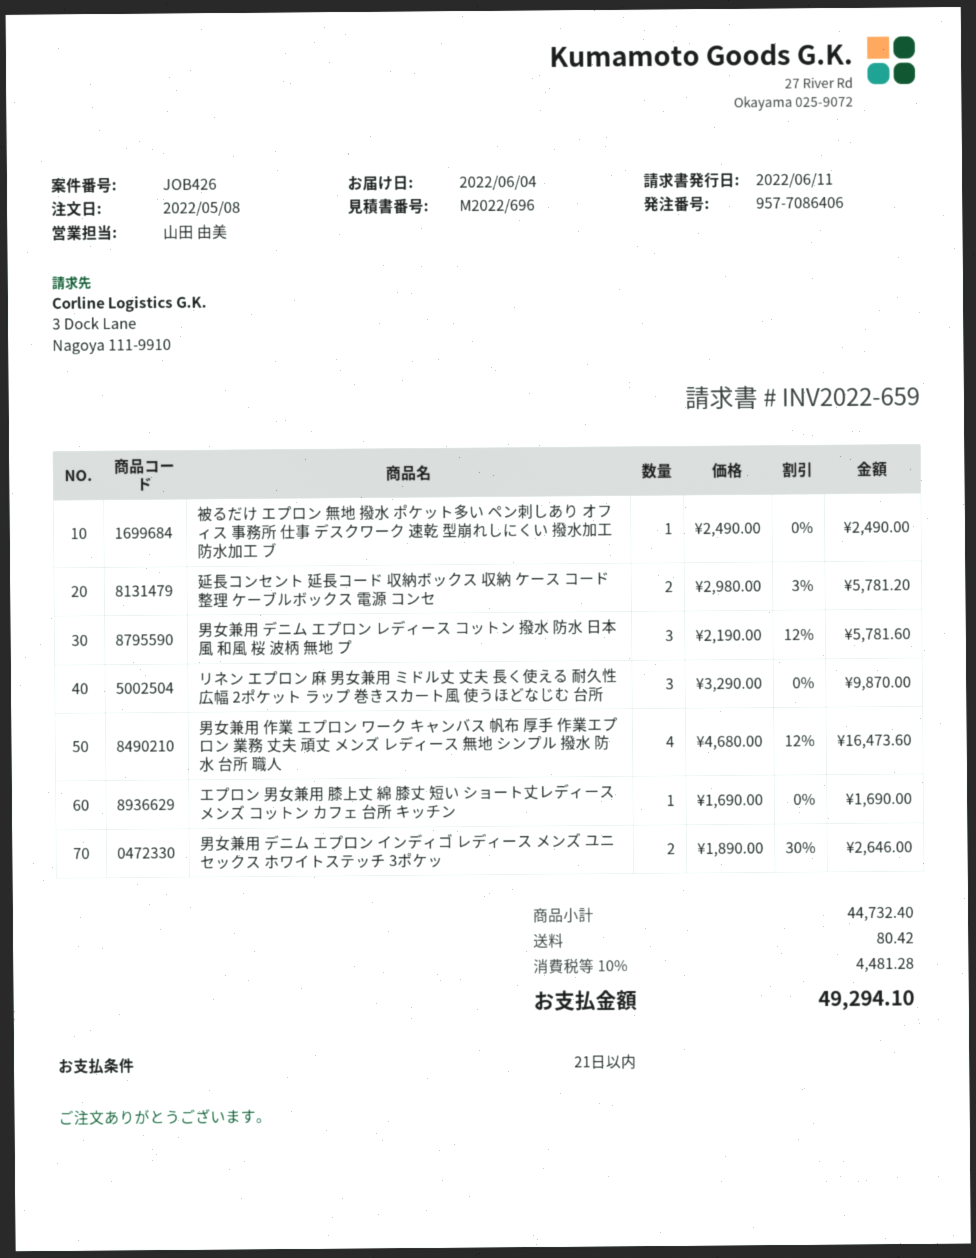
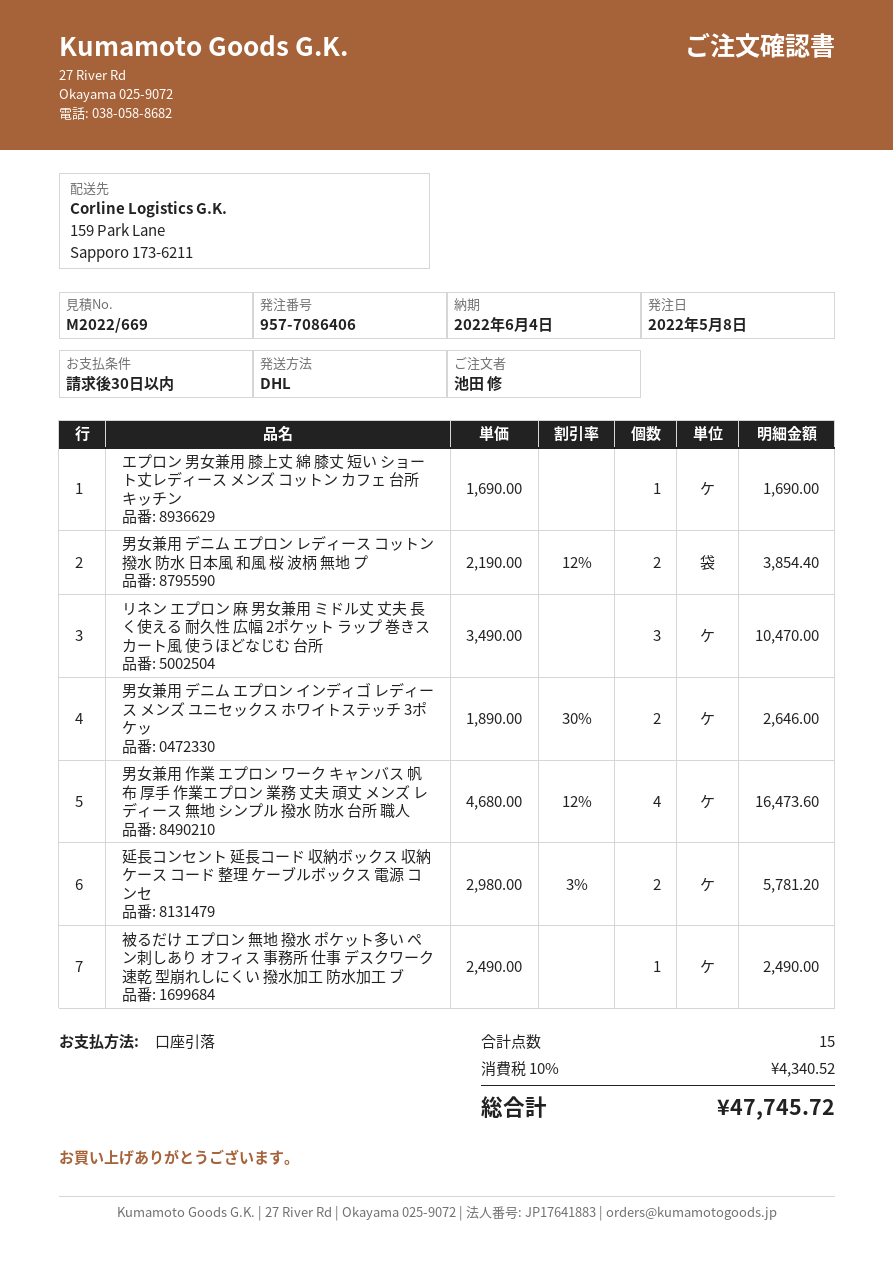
quote number: M2022/696 -> M2022/669
payment terms: 21 days -> 30 days
男女兼用 デニム エプロン レディース コットン 撥水 防水 日本風 和風 桜 波柄 無地 プ: 3 x 2190.00 - 12% = 5781.60 -> 2 x 2190.00 - 12% = 3854.40
リネン エプロン 麻 男女兼用 ミドル丈 丈夫 長く使える 耐久性 広幅 2ポケット ラップ 巻きスカート風 使うほどなじむ 台所: 3 x 3290.00 = 9870.00 -> 3 x 3490.00 = 10470.00
shipping: 80.42 -> none
tax: 10% = 4481.28 -> 10% = 4340.52
total: 49294.10 -> 47745.72

